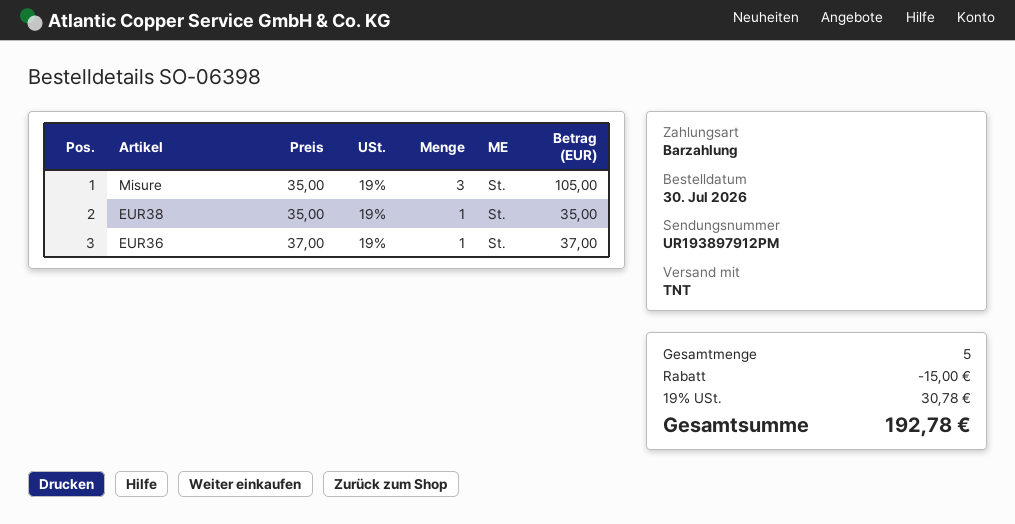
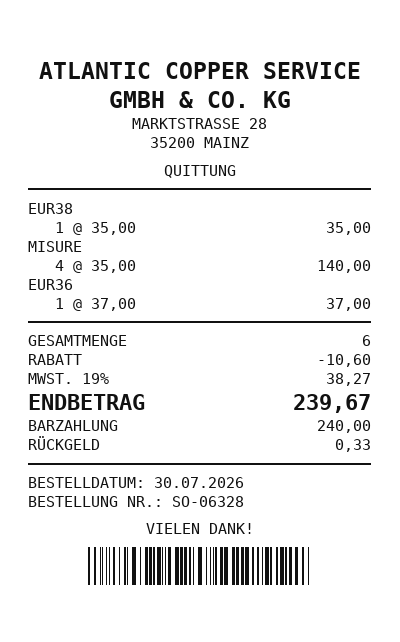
order number: SO-06398 -> SO-06328
Misure: 3 x 35.00 = 105.00 -> 4 x 35.00 = 140.00
total quantity: 5 -> 6
discount: 15.00 -> 10.60
tax: 19% = 30.78 -> 19% = 38.27
total: 192.78 -> 239.67

